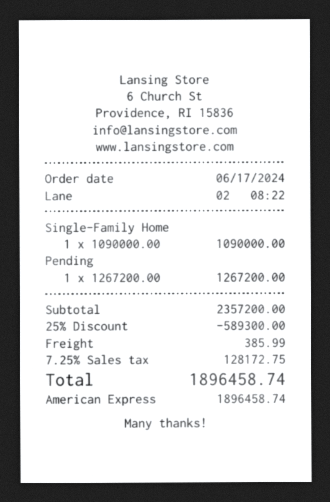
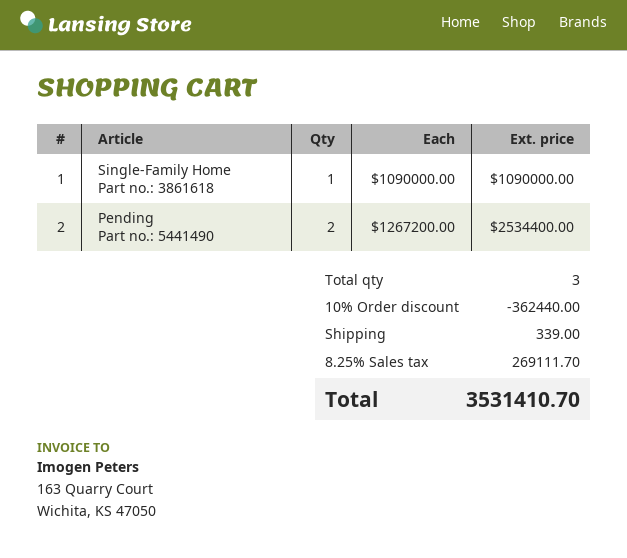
Pending: 1 x 1267200.00 = 1267200.00 -> 2 x 1267200.00 = 2534400.00
discount: 25% = 589300.00 -> 10% = 362440.00
shipping: 385.99 -> 339.00
tax: 7.25% = 128172.75 -> 8.25% = 269111.70
total: 1896458.74 -> 3531410.70

